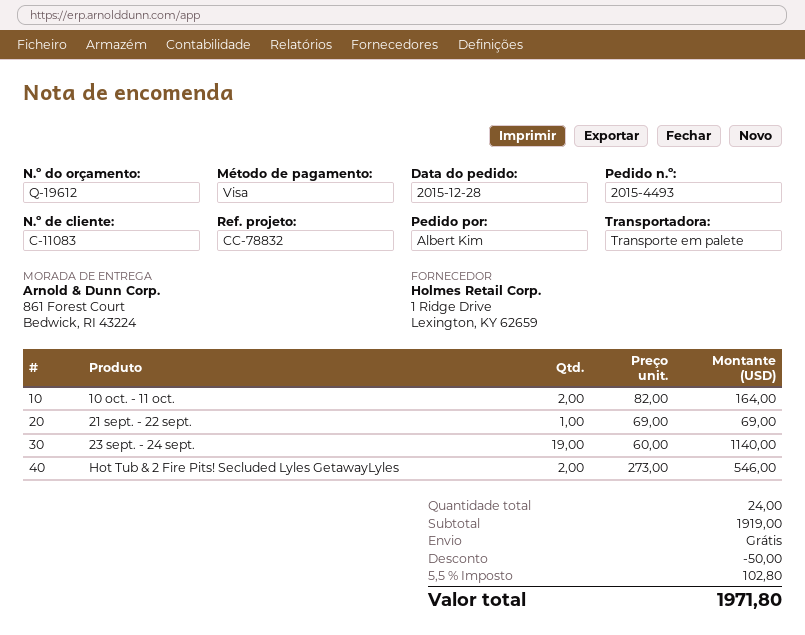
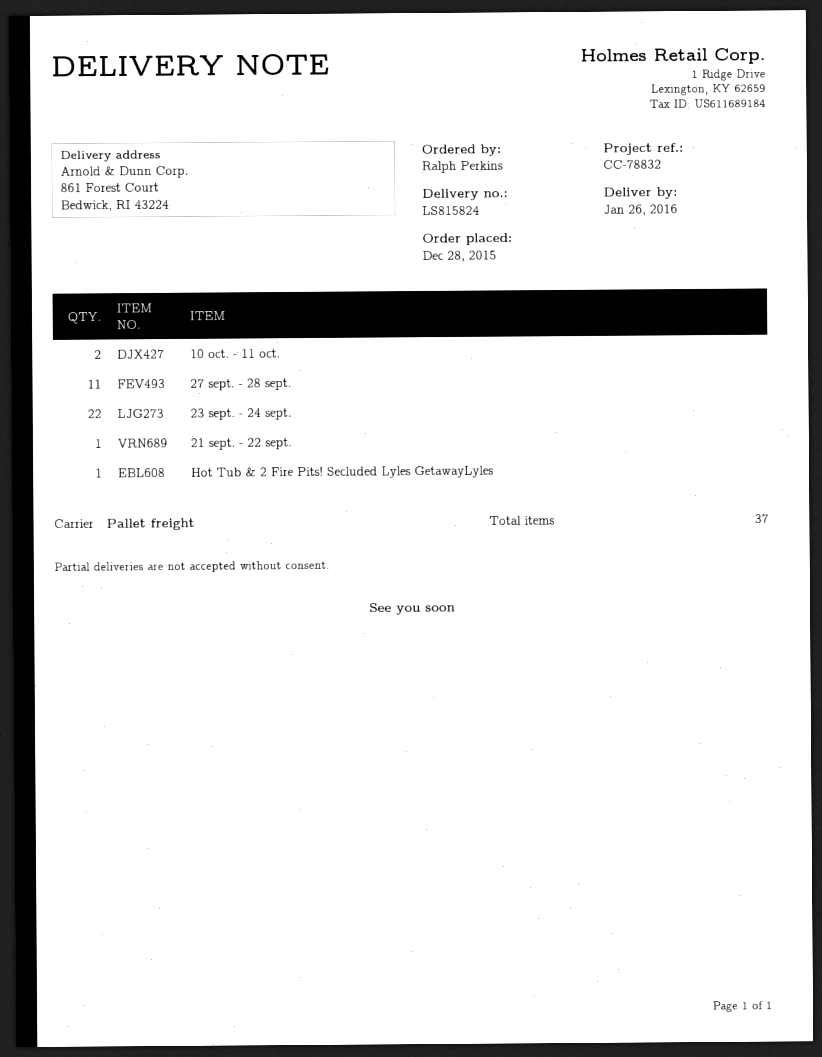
ordered by: Albert Kim -> Ralph Perkins
23 sept. - 24 sept.: 19 -> 22
Hot Tub & 2 Fire Pits! Secluded Lyles GetawayLyles: 2 -> 1
27 sept. - 28 sept.: none -> 11
total quantity: 24 -> 37

